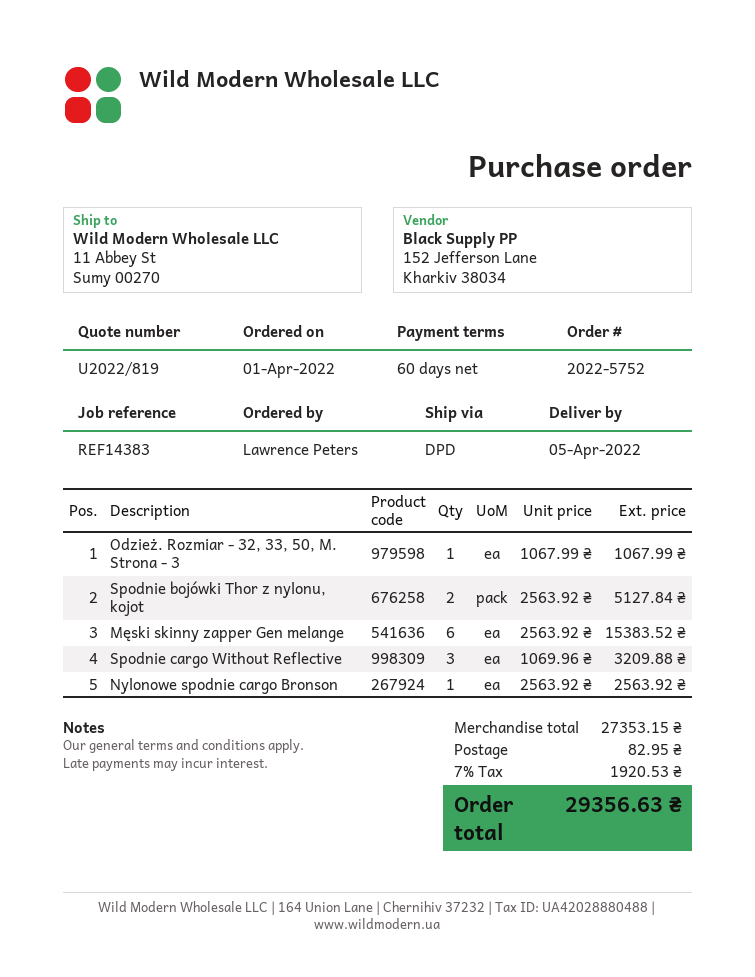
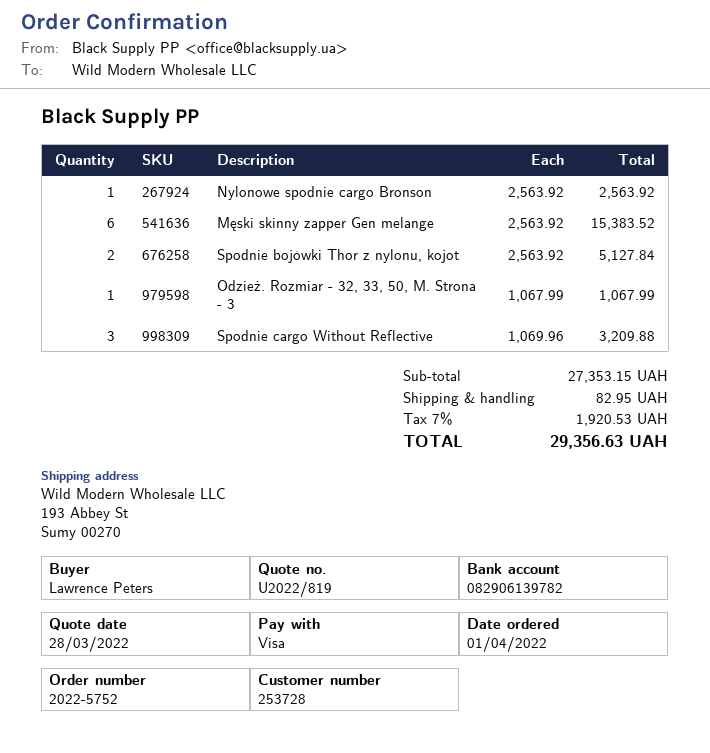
ship to: 11 Abbey St, Sumy 00270 -> 193 Abbey St, Sumy 00270

